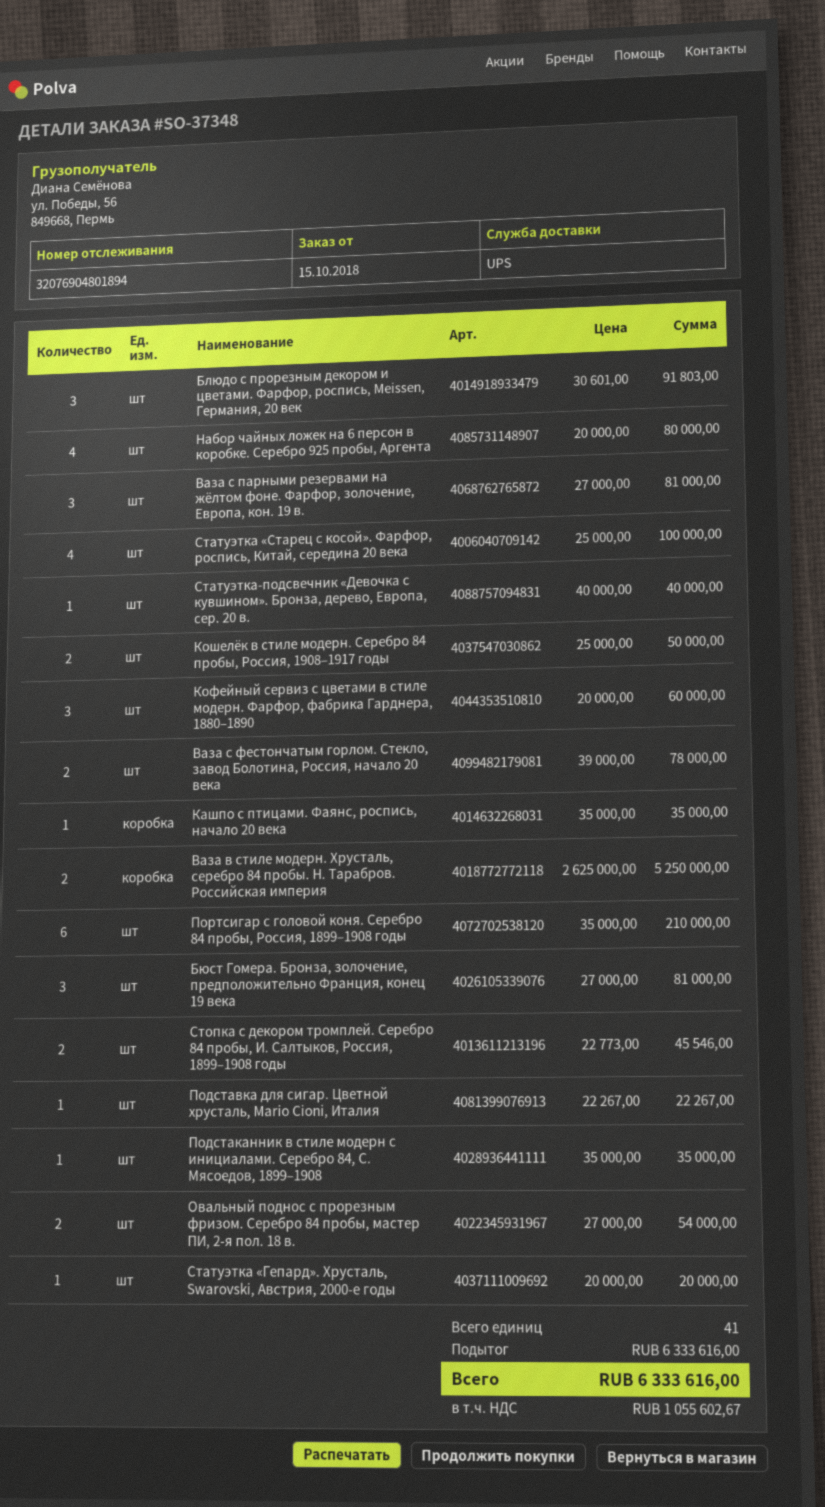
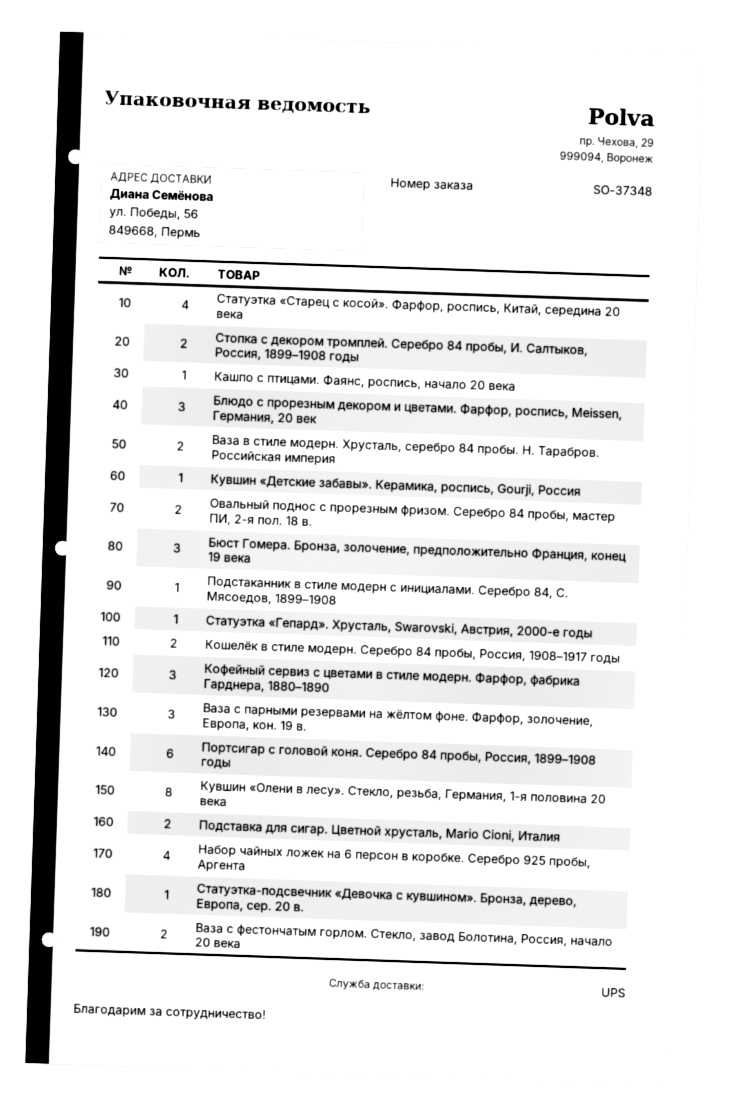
Подставка для сигар. Цветной хрусталь, Mario Cioni, Италия: 1 -> 2
Кувшин «Детские забавы». Керамика, роспись, Gourji, Россия: none -> 1
Кувшин «Олени в лесу». Стекло, резьба, Германия, 1-я половина 20 века: none -> 8

